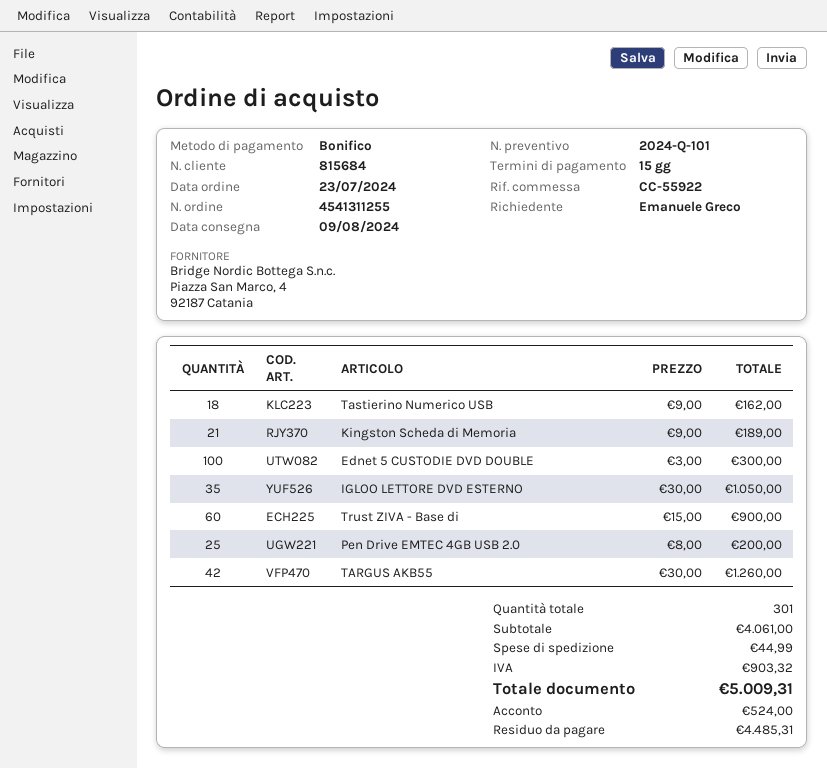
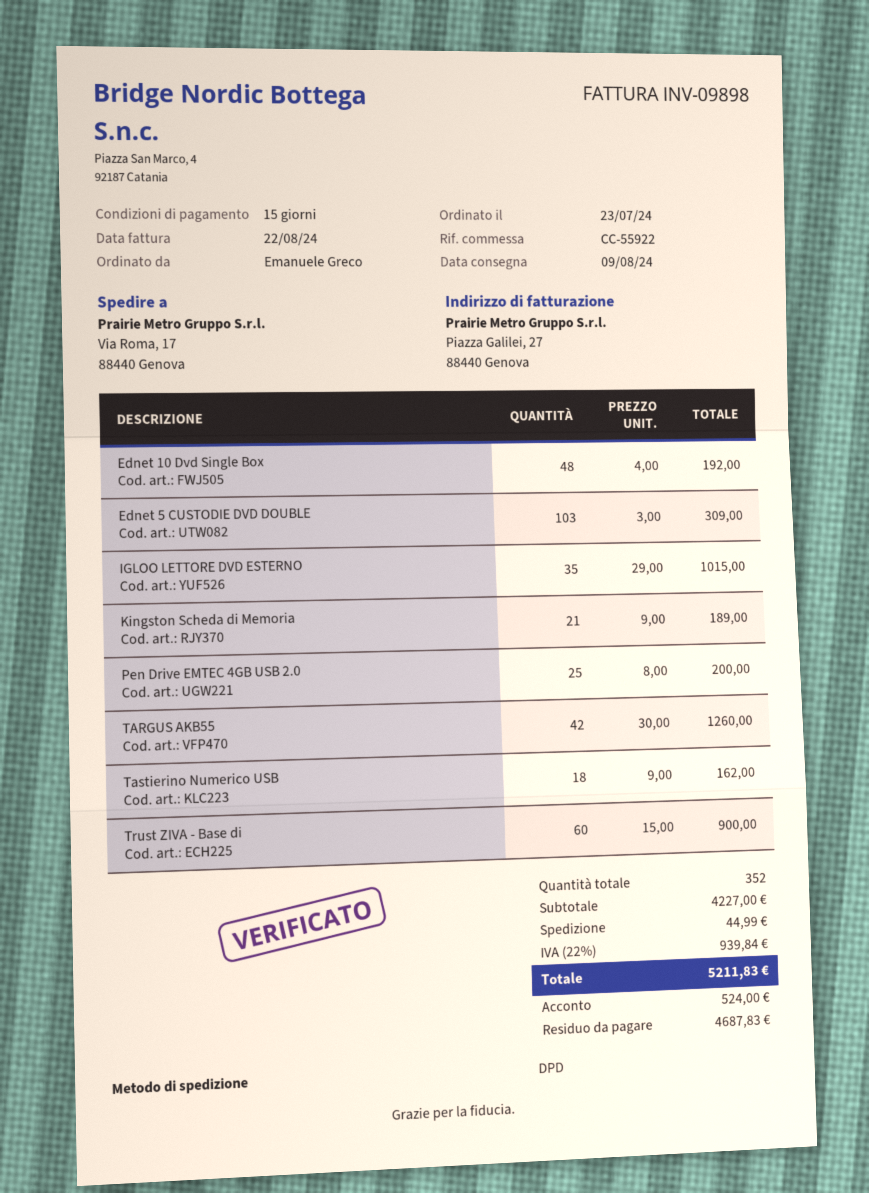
Ednet 5 CUSTODIE DVD DOUBLE: 100 x 3.00 = 300.00 -> 103 x 3.00 = 309.00
IGLOO LETTORE DVD ESTERNO: 35 x 30.00 = 1050.00 -> 35 x 29.00 = 1015.00
Ednet 10 Dvd Single Box: none -> 48 x 4.00 = 192.00
total quantity: 301 -> 352
subtotal: 4061.00 -> 4227.00
tax: 903.32 -> 939.84
total: 5009.31 -> 5211.83
balance: 4485.31 -> 4687.83

